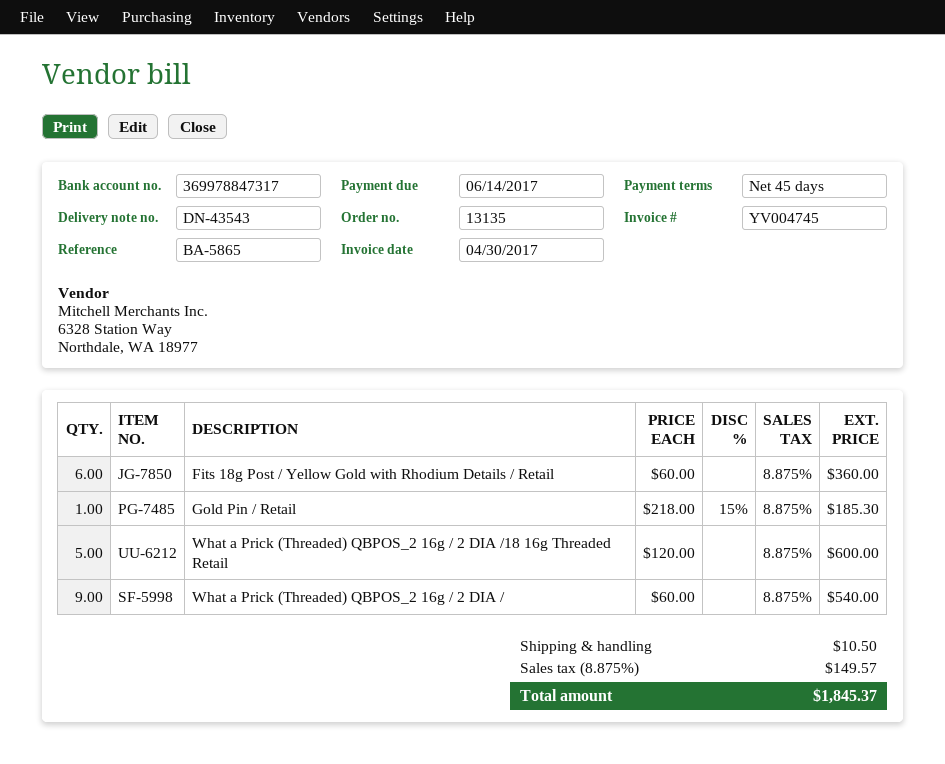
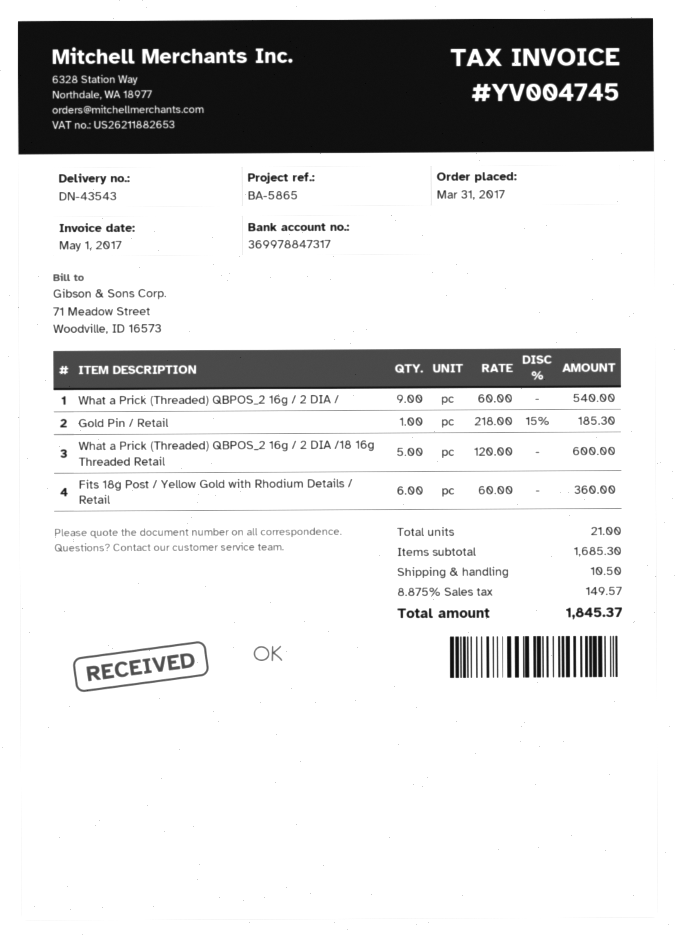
invoice date: 2017-04-30 -> 2017-05-01

